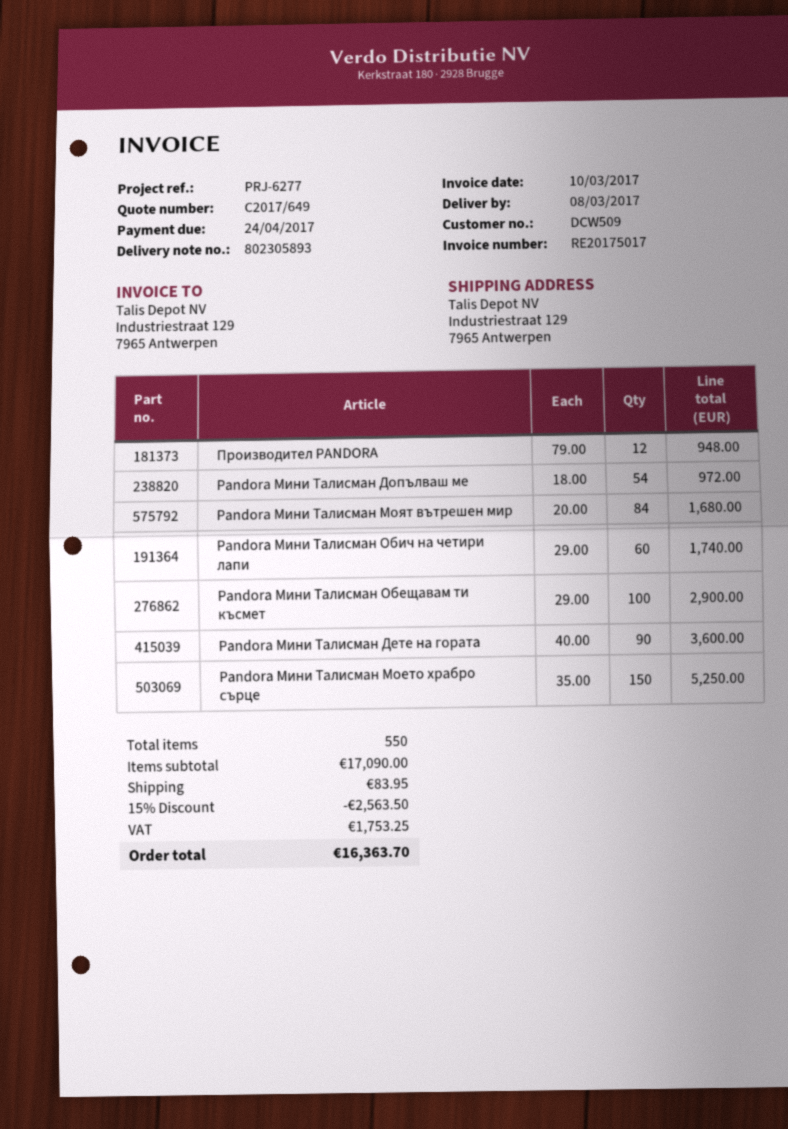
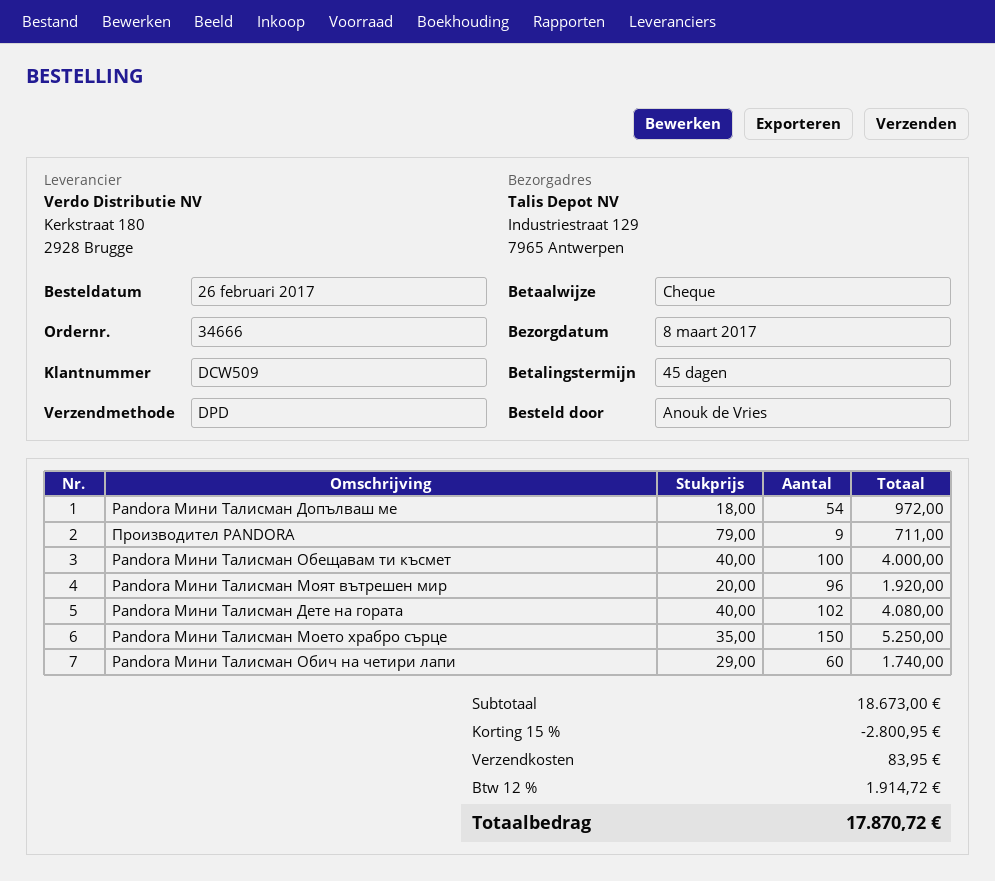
Производител PANDORA: 12 x 79.00 = 948.00 -> 9 x 79.00 = 711.00
Pandora Мини Талисман Моят вътрешен мир: 84 x 20.00 = 1680.00 -> 96 x 20.00 = 1920.00
Pandora Мини Талисман Обещавам ти късмет: 100 x 29.00 = 2900.00 -> 100 x 40.00 = 4000.00
Pandora Мини Талисман Дете на гората: 90 x 40.00 = 3600.00 -> 102 x 40.00 = 4080.00
subtotal: 17090.00 -> 18673.00
discount: 15% = 2563.50 -> 15% = 2800.95
tax: 1753.25 -> 1914.72
total: 16363.70 -> 17870.72

